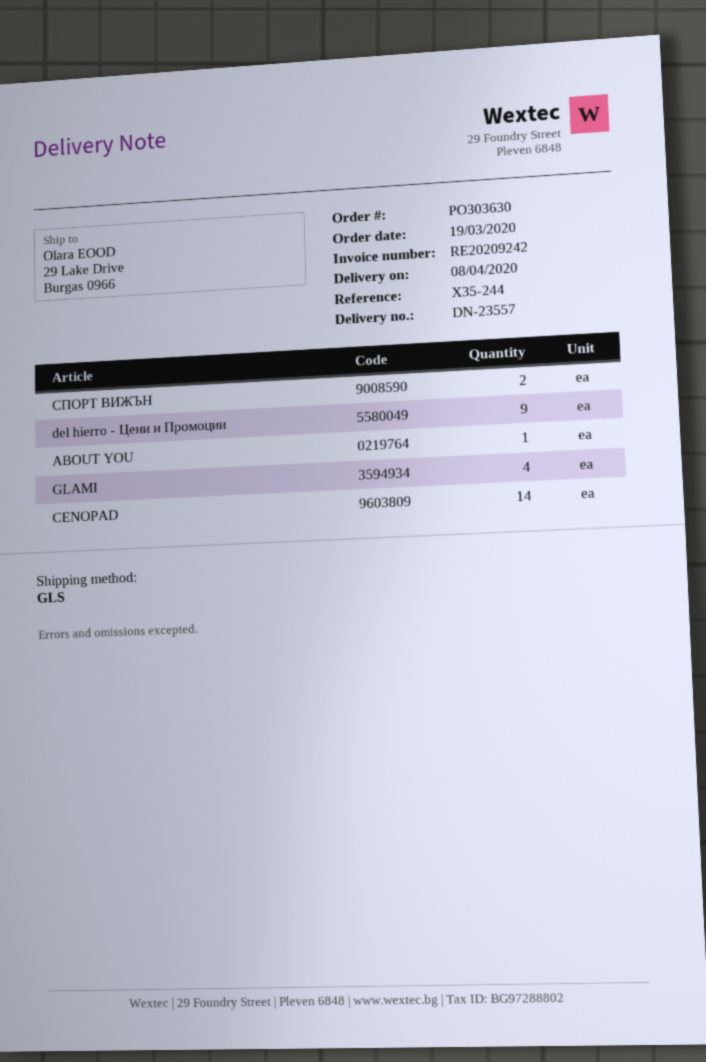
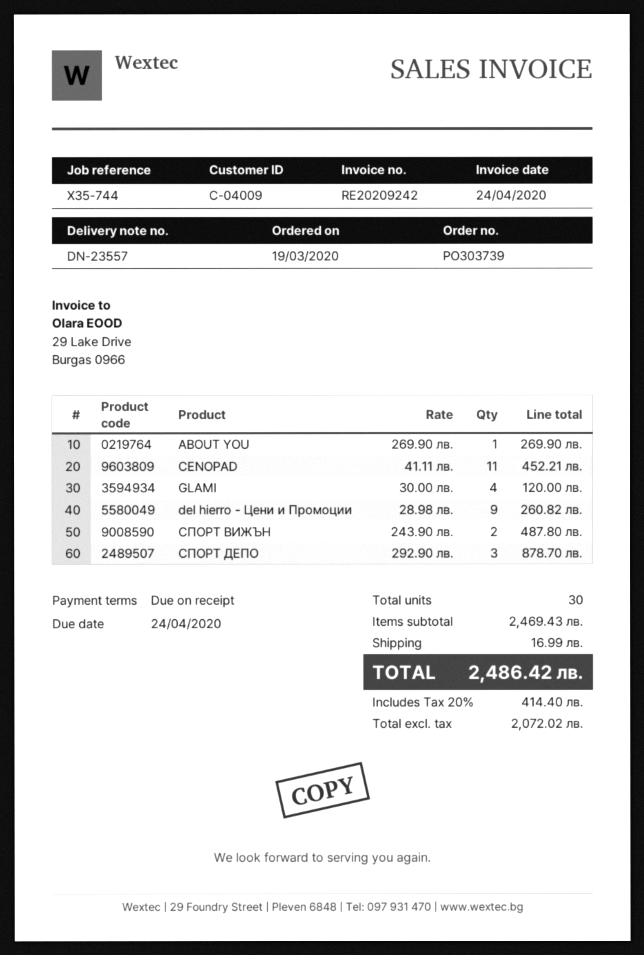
order number: PO303630 -> PO303739
reference: X35-244 -> X35-744
CENOPAD: 14 -> 11
СПОРТ ДЕПО: none -> 3

